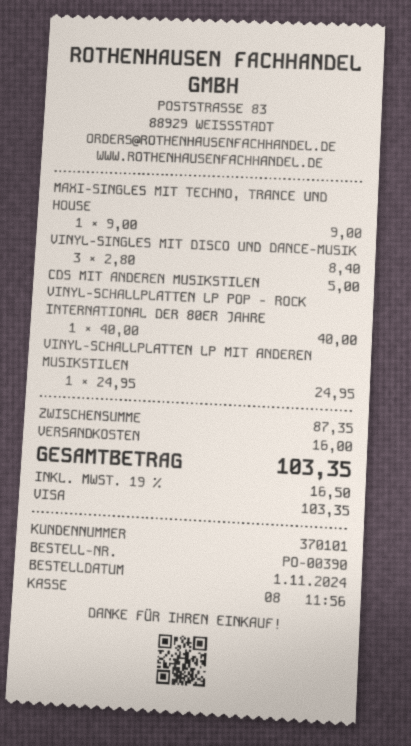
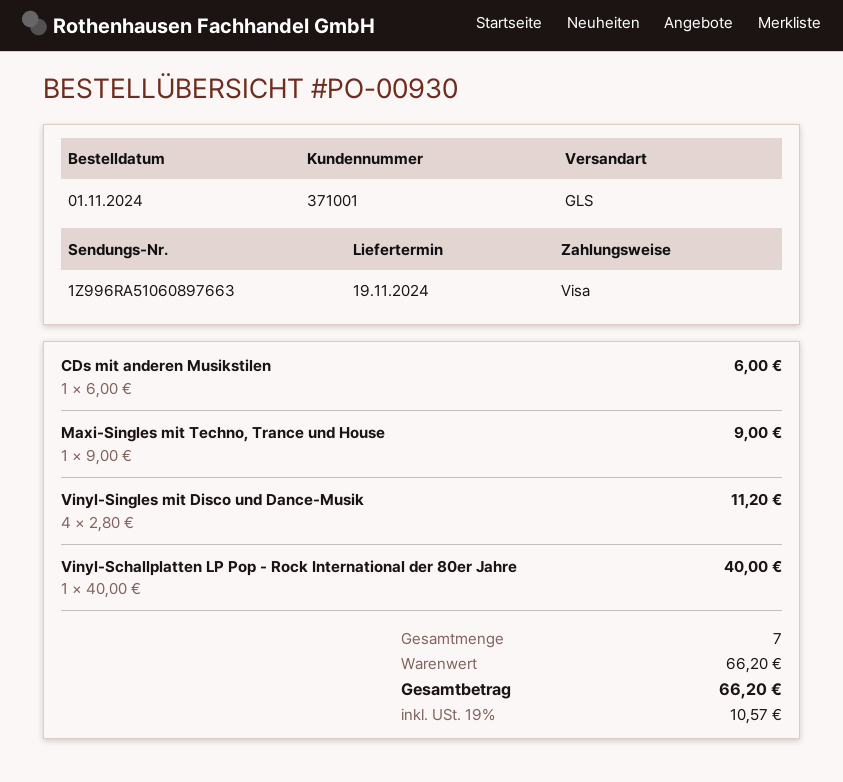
order number: PO-00390 -> PO-00930
customer number: 370101 -> 371001
VINYL-SINGLES MIT DISCO UND DANCE-MUSIK: 3 x 2.80 = 8.40 -> 4 x 2.80 = 11.20
CDS MIT ANDEREN MUSIKSTILEN: 1 x 5.00 = 5.00 -> 1 x 6.00 = 6.00
VINYL-SCHALLPLATTEN LP MIT ANDEREN MUSIKSTILEN: 1 x 24.95 = 24.95 -> none
subtotal: 87.35 -> 66.20
shipping: 16.00 -> none
tax: 19% = 16.50 -> 19% = 10.57
total: 103.35 -> 66.20

